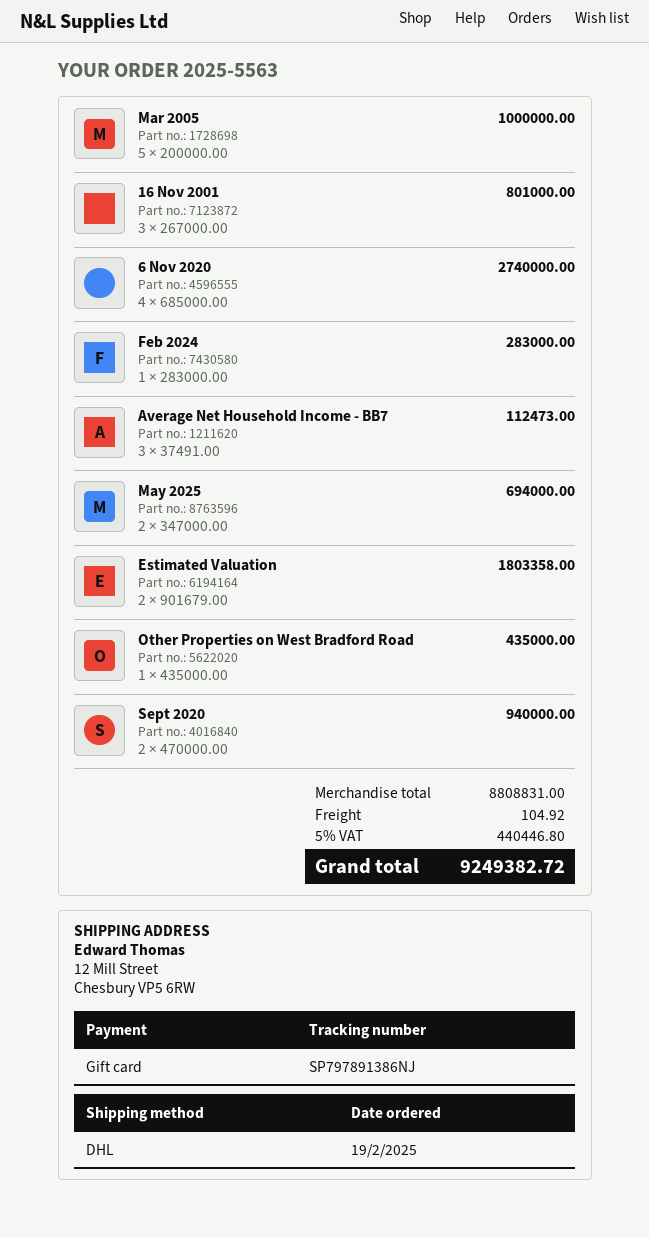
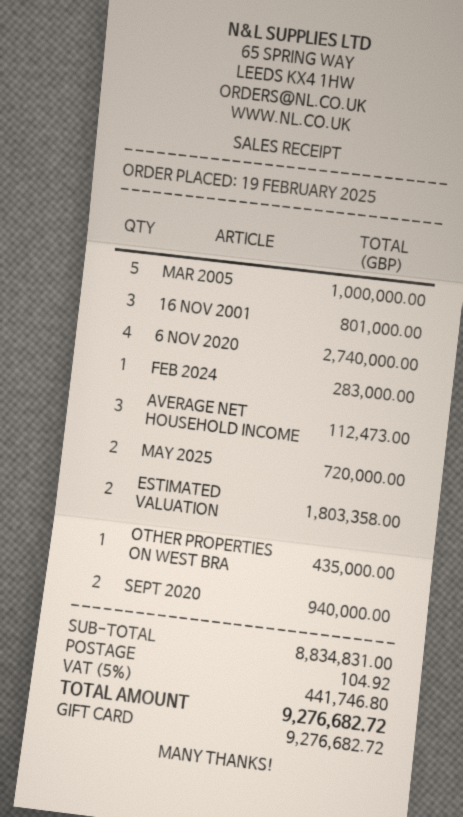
May 2025: 2 for 694000.00 -> 2 for 720000.00
subtotal: 8808831.00 -> 8834831.00
tax: 5% = 440446.80 -> 5% = 441746.80
total: 9249382.72 -> 9276682.72

